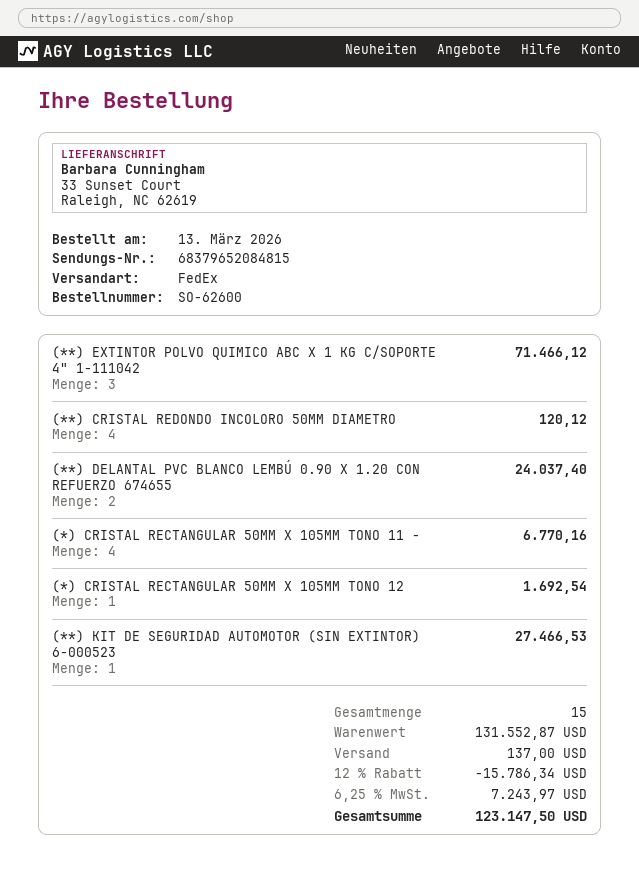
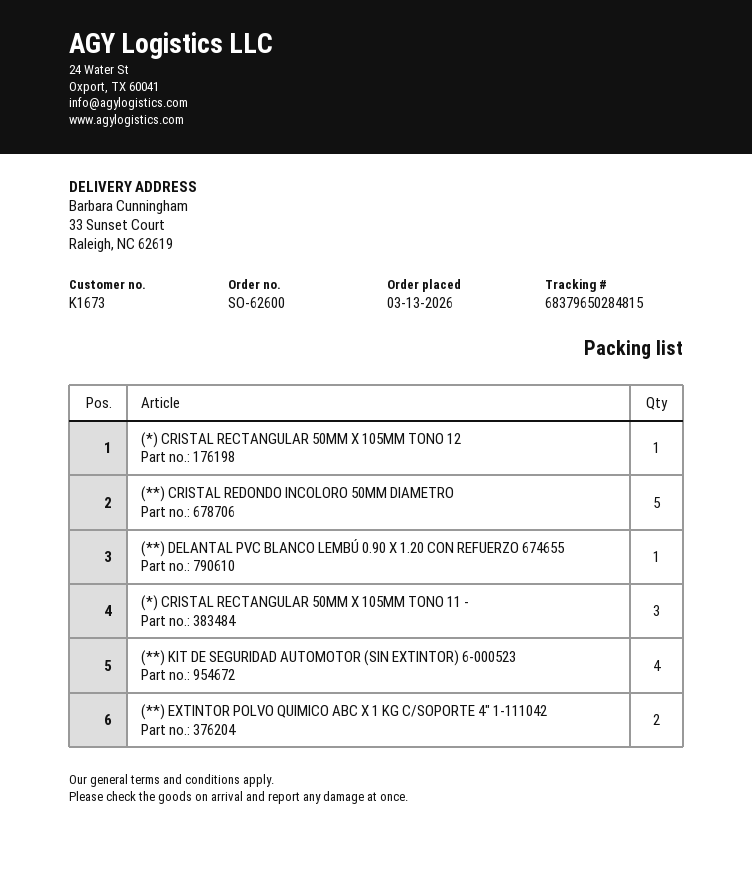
tracking number: 68379652084815 -> 68379650284815
(**) EXTINTOR POLVO QUIMICO ABC X 1 KG C/SOPORTE 4" 1-111042: 3 -> 2
(**) CRISTAL REDONDO INCOLORO 50MM DIAMETRO: 4 -> 5
(**) DELANTAL PVC BLANCO LEMBÚ 0.90 X 1.20 CON REFUERZO 674655: 2 -> 1
(*) CRISTAL RECTANGULAR 50MM X 105MM TONO 11 -: 4 -> 3
(**) KIT DE SEGURIDAD AUTOMOTOR (SIN EXTINTOR) 6-000523: 1 -> 4

